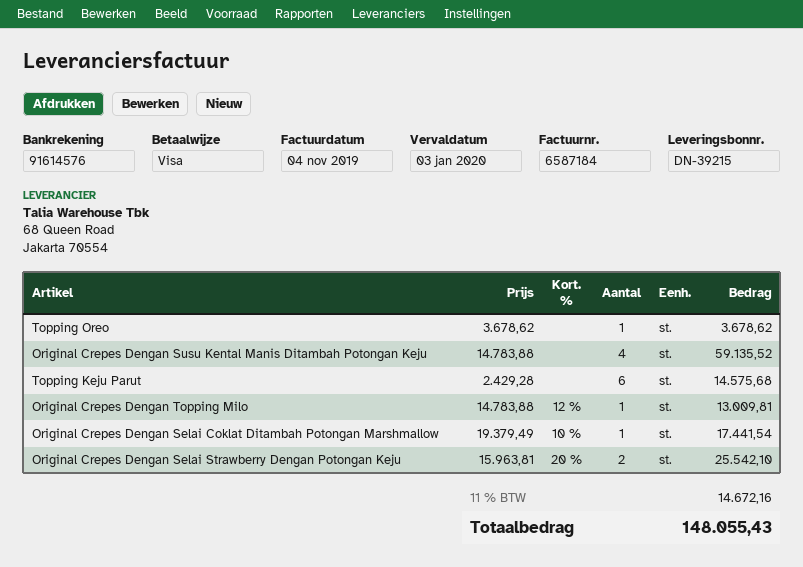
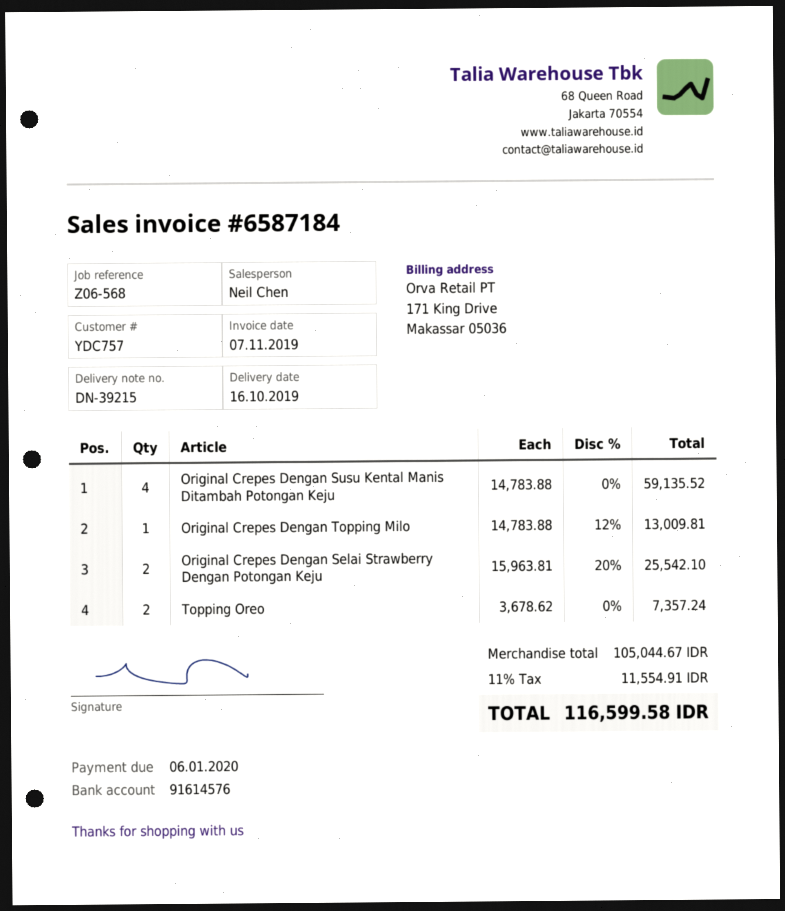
invoice date: 2019-11-04 -> 2019-11-07
due date: 2020-01-03 -> 2020-01-06
Topping Oreo: 1 x 3678.62 = 3678.62 -> 2 x 3678.62 = 7357.24
Topping Keju Parut: 6 x 2429.28 = 14575.68 -> none
Original Crepes Dengan Selai Coklat Ditambah Potongan Marshmallow: 1 x 19379.49 - 10% = 17441.54 -> none
tax: 11% = 14672.16 -> 11% = 11554.91
total: 148055.43 -> 116599.58

